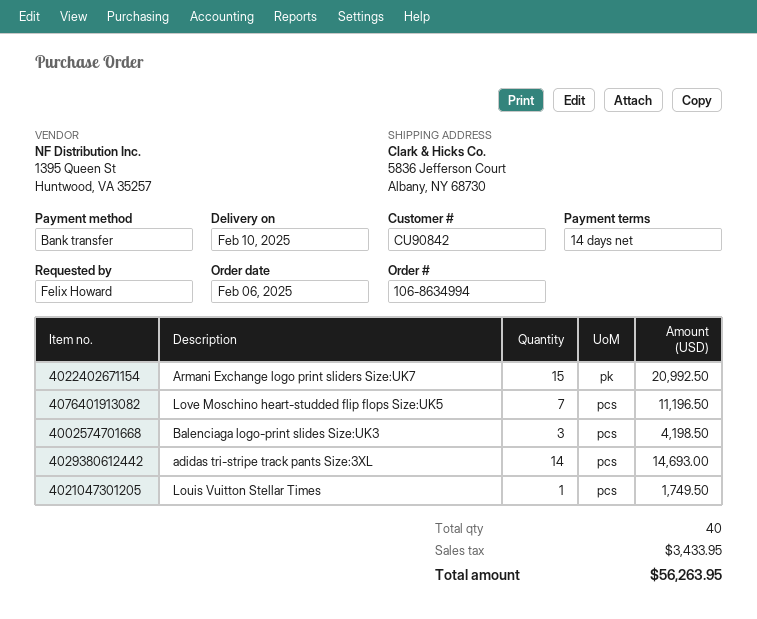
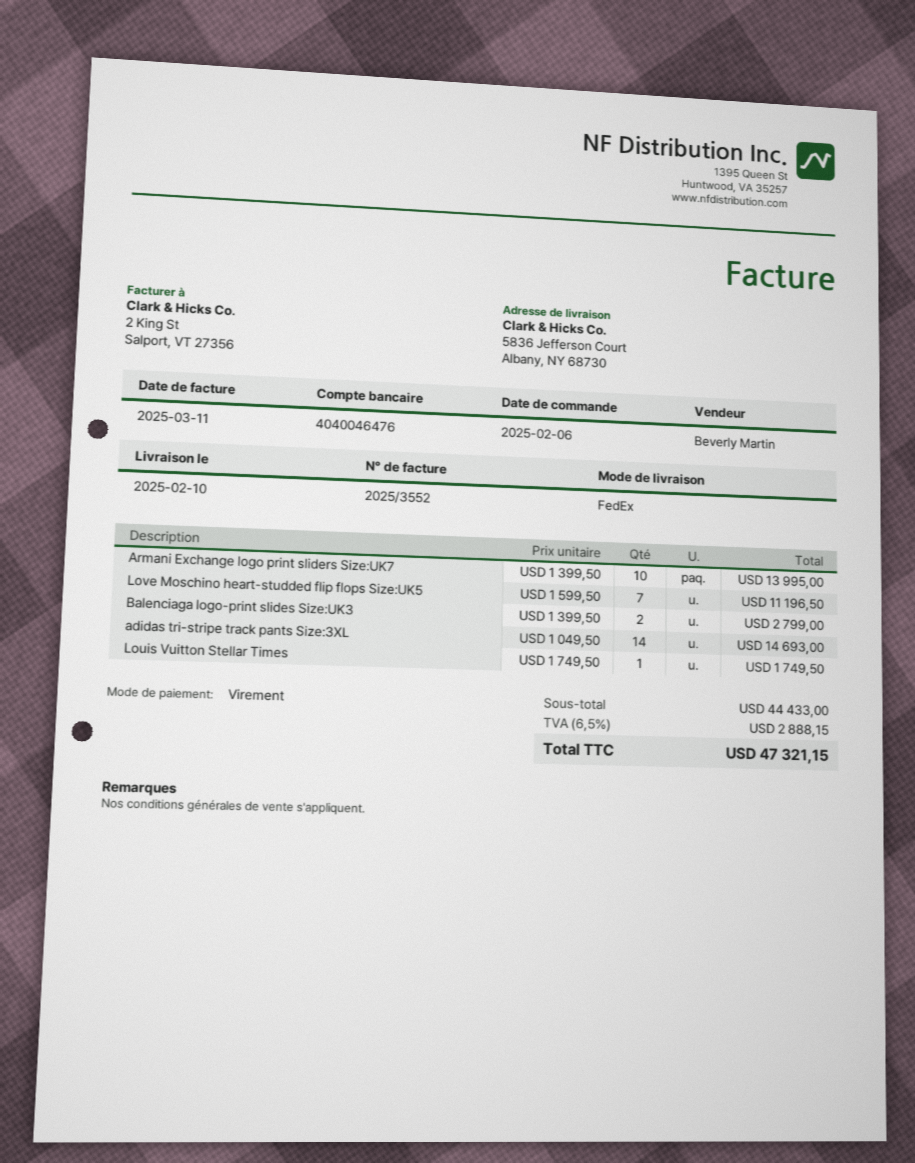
Armani Exchange logo print sliders Size:UK7: 15 for 20992.50 -> 10 for 13995.00
Balenciaga logo-print slides Size:UK3: 3 for 4198.50 -> 2 for 2799.00
tax: 3433.95 -> 2888.15
total: 56263.95 -> 47321.15

